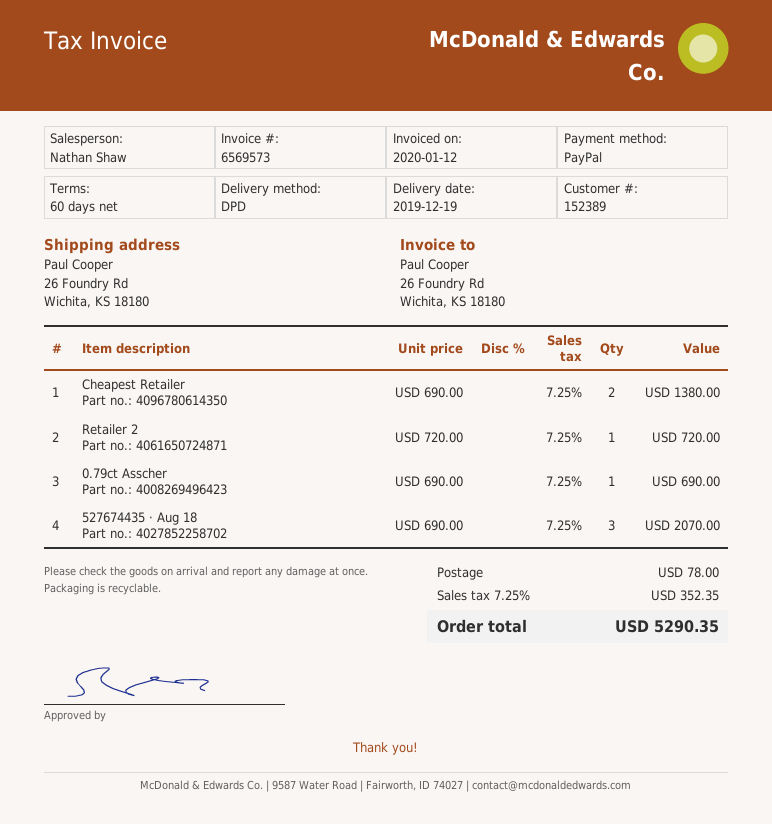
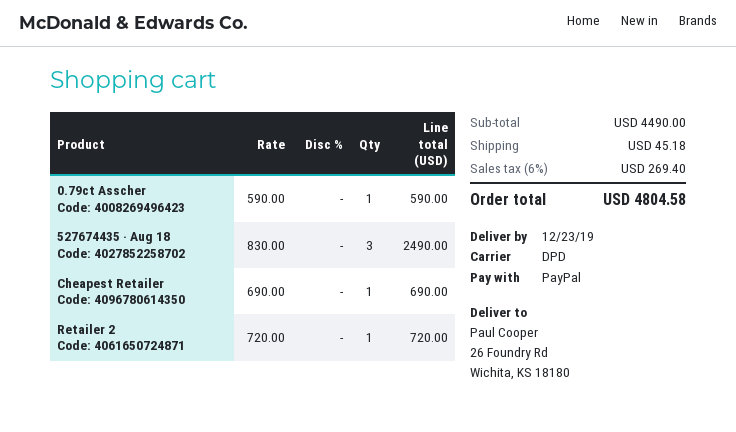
delivery date: 2019-12-19 -> 2019-12-23
Cheapest Retailer: 2 x 690.00 = 1380.00 -> 1 x 690.00 = 690.00
0.79ct Asscher: 1 x 690.00 = 690.00 -> 1 x 590.00 = 590.00
527674435 · Aug 18: 3 x 690.00 = 2070.00 -> 3 x 830.00 = 2490.00
shipping: 78.00 -> 45.18
tax: 7.25% = 352.35 -> 6% = 269.40
total: 5290.35 -> 4804.58

